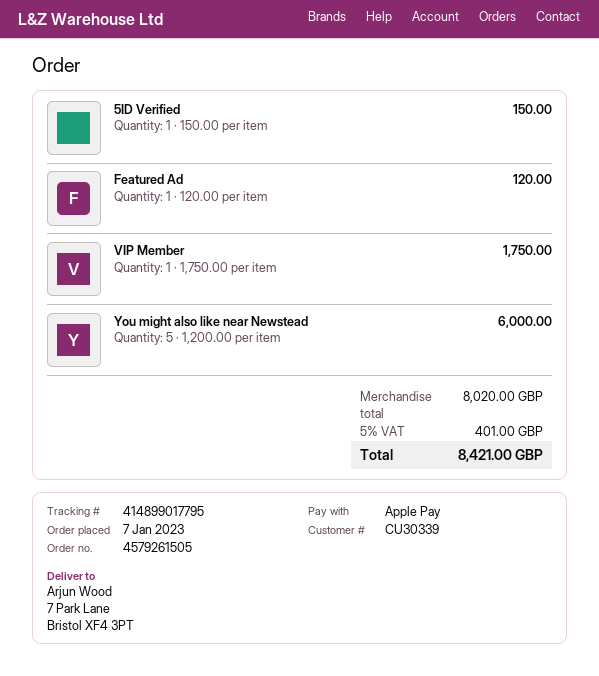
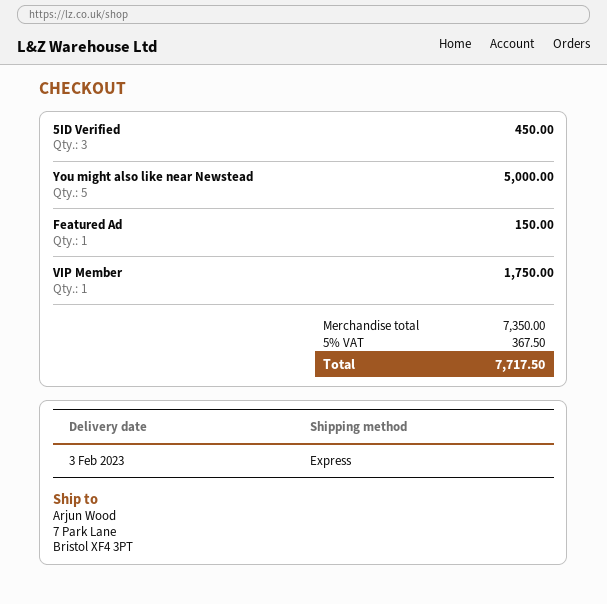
5ID Verified: 1 for 150.00 -> 3 for 450.00
Featured Ad: 1 for 120.00 -> 1 for 150.00
You might also like near Newstead: 5 for 6000.00 -> 5 for 5000.00
subtotal: 8020.00 -> 7350.00
tax: 5% = 401.00 -> 5% = 367.50
total: 8421.00 -> 7717.50

